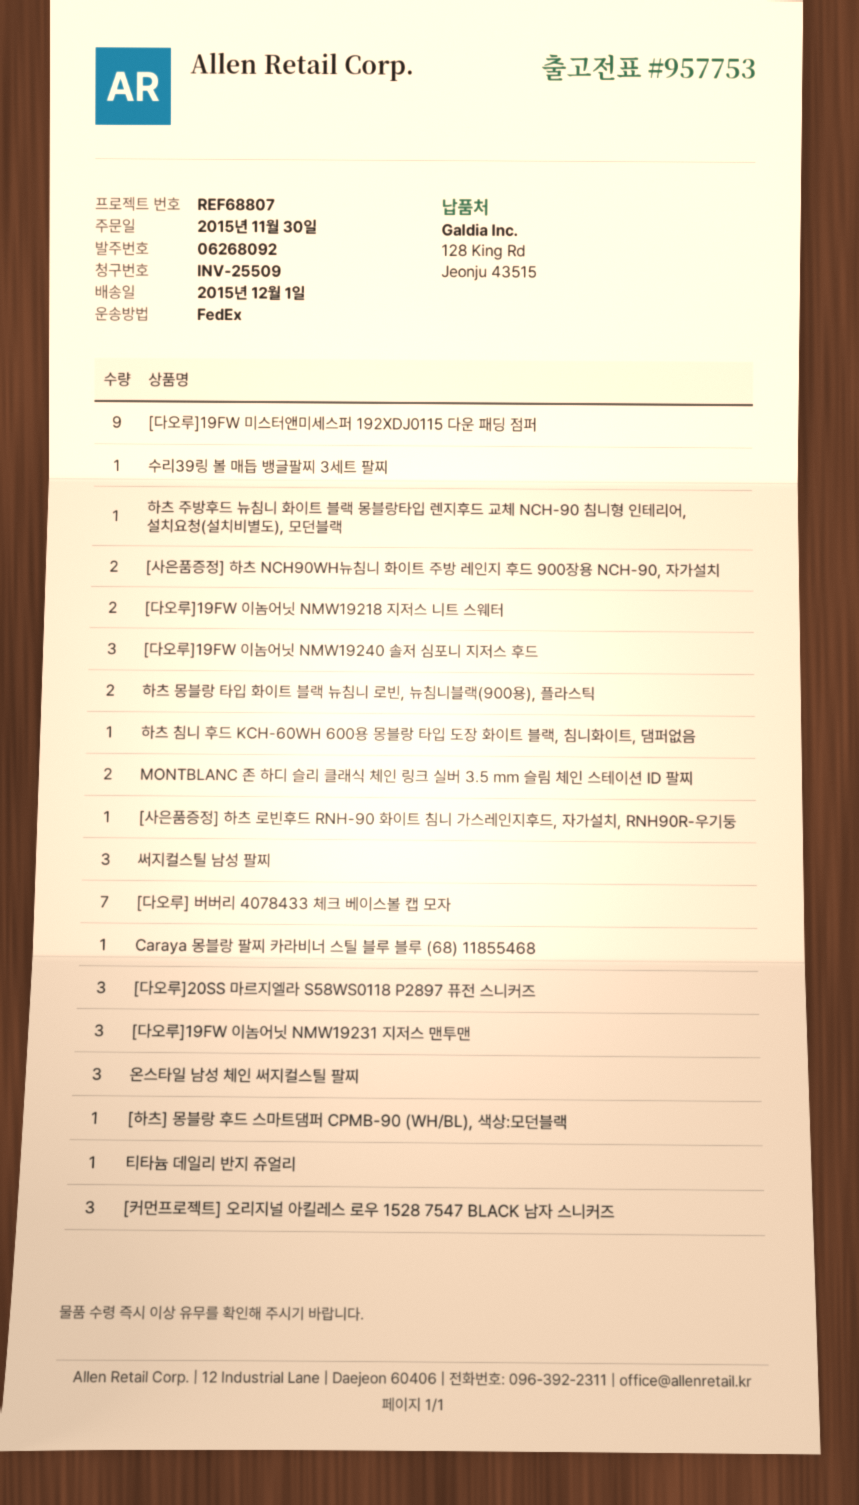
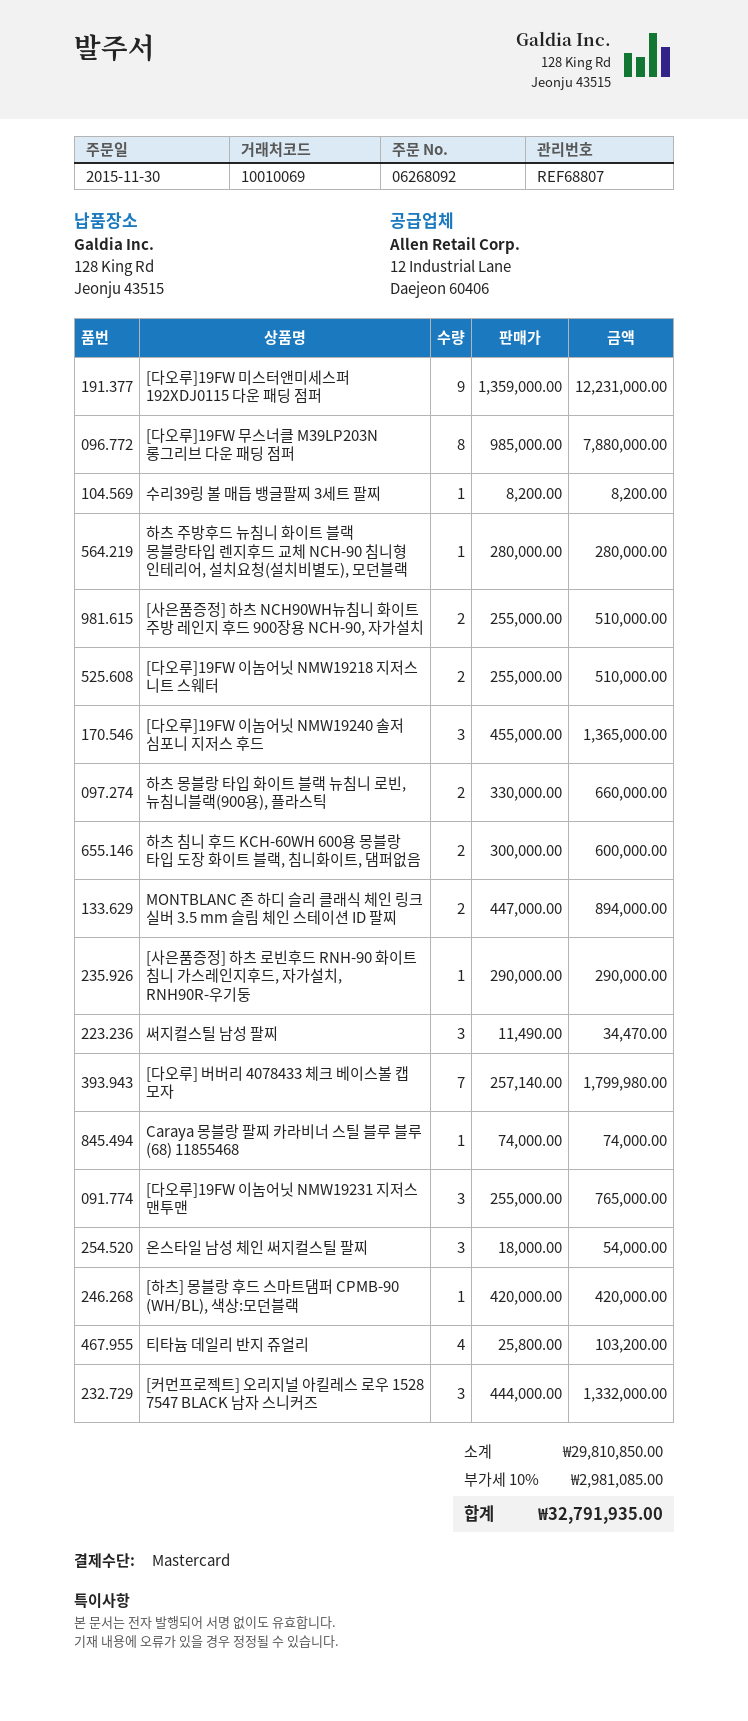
하츠 침니 후드 KCH-60WH 600용 몽블랑 타입 도장 화이트 블랙, 침니화이트, 댐퍼없음: 1 -> 2
[다오루]20SS 마르지엘라 S58WS0118 P2897 퓨전 스니커즈: 3 -> none
티타늄 데일리 반지 쥬얼리: 1 -> 4
[다오루]19FW 무스너클 M39LP203N 롱그리브 다운 패딩 점퍼: none -> 8

